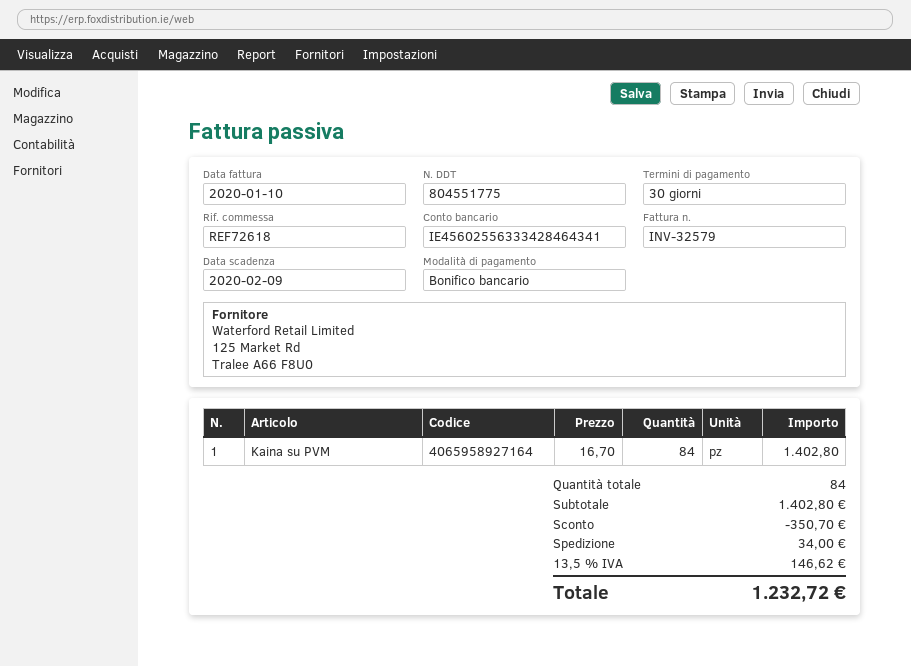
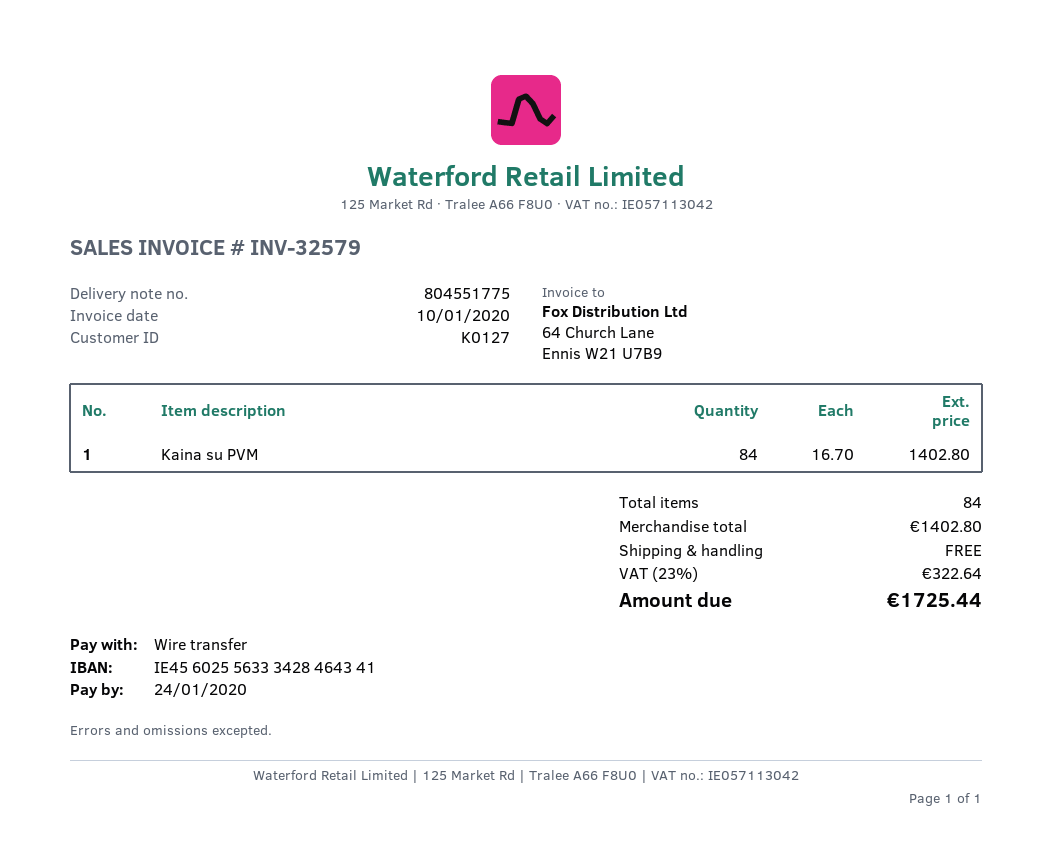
due date: 2020-02-09 -> 2020-01-24
discount: 350.70 -> none
shipping: 34.00 -> 0.00
tax: 13.5% = 146.62 -> 23% = 322.64
total: 1232.72 -> 1725.44

